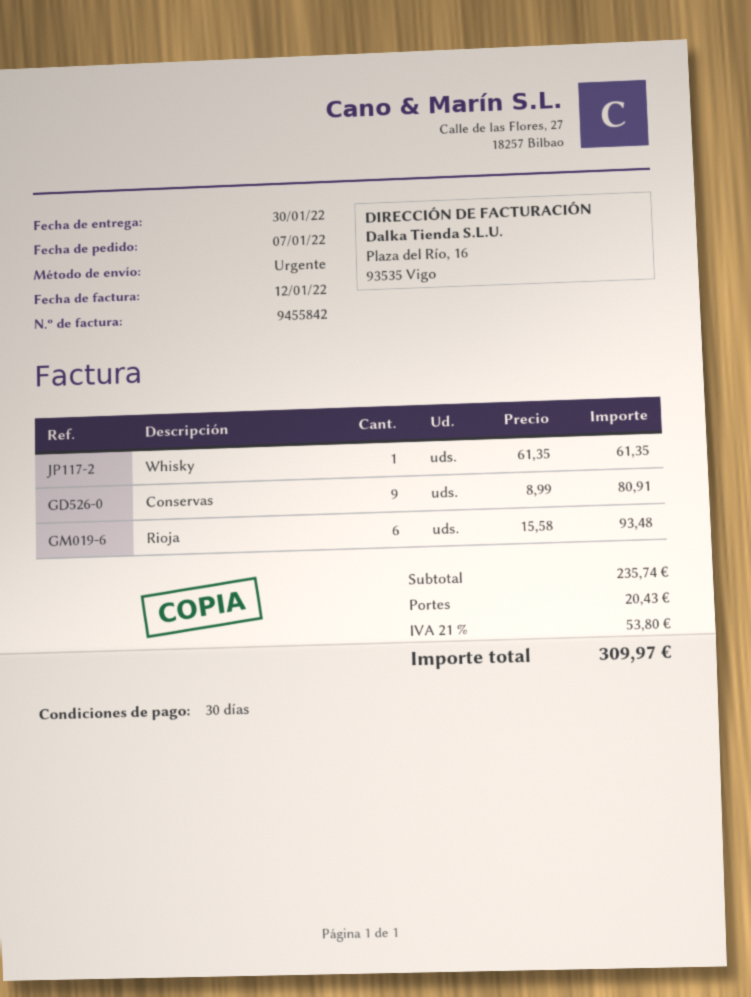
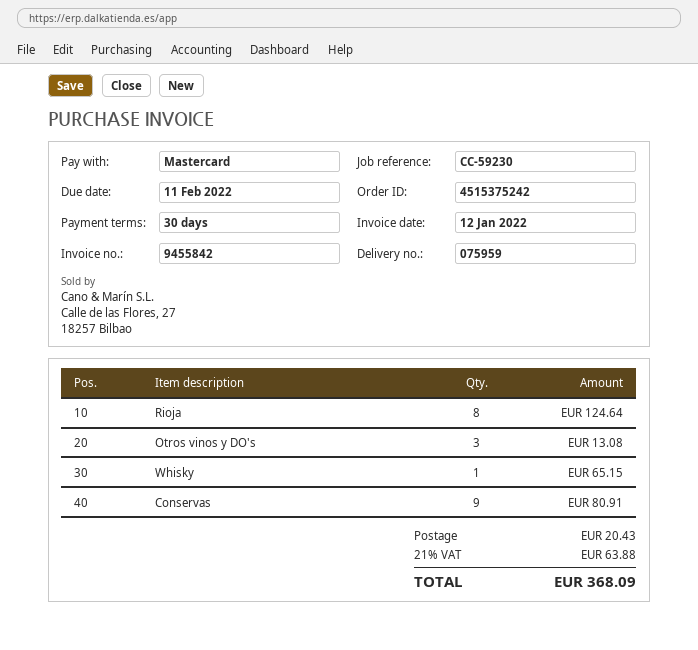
Whisky: 1 for 61.35 -> 1 for 65.15
Rioja: 6 for 93.48 -> 8 for 124.64
Otros vinos y DO's: none -> 3 for 13.08
tax: 21% = 53.80 -> 21% = 63.88
total: 309.97 -> 368.09

